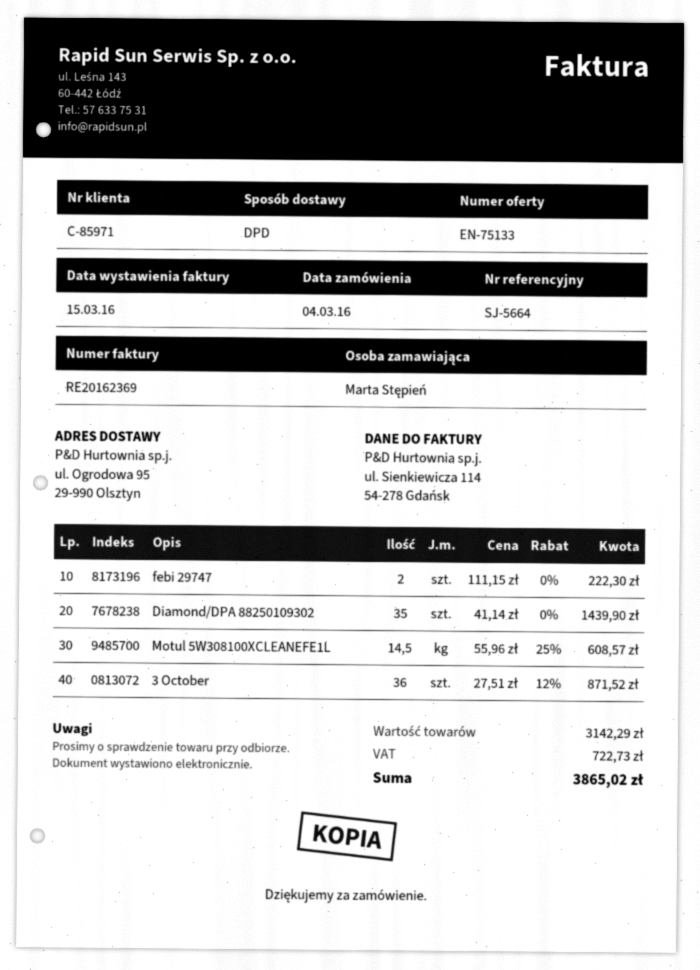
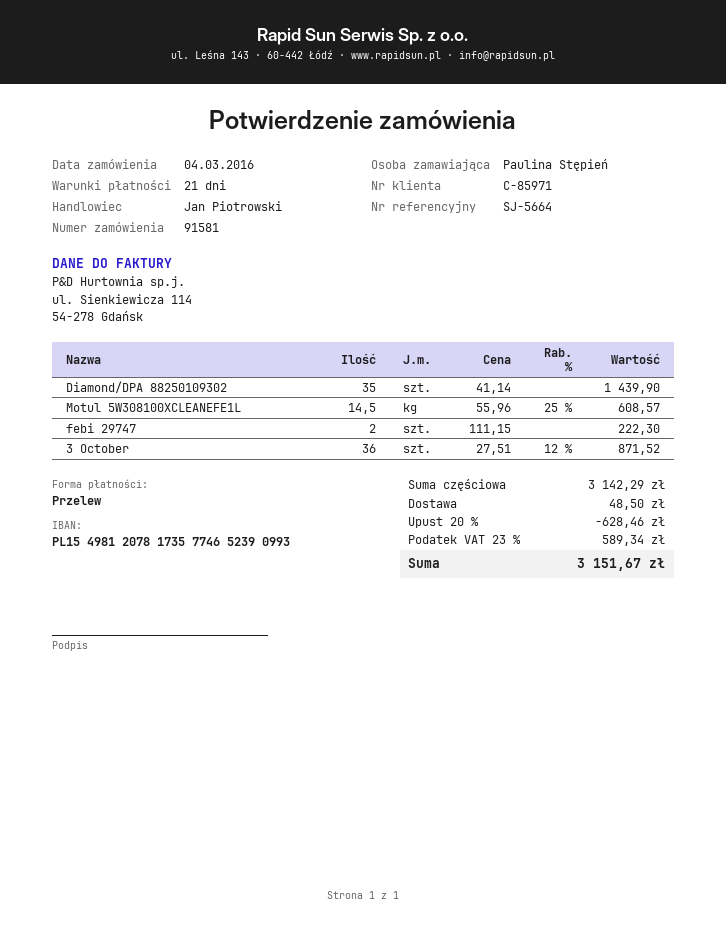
ordered by: Marta Stępień -> Paulina Stępień
discount: none -> 20% = 628.46
shipping: none -> 48.50
tax: 722.73 -> 589.34
total: 3865.02 -> 3151.67

